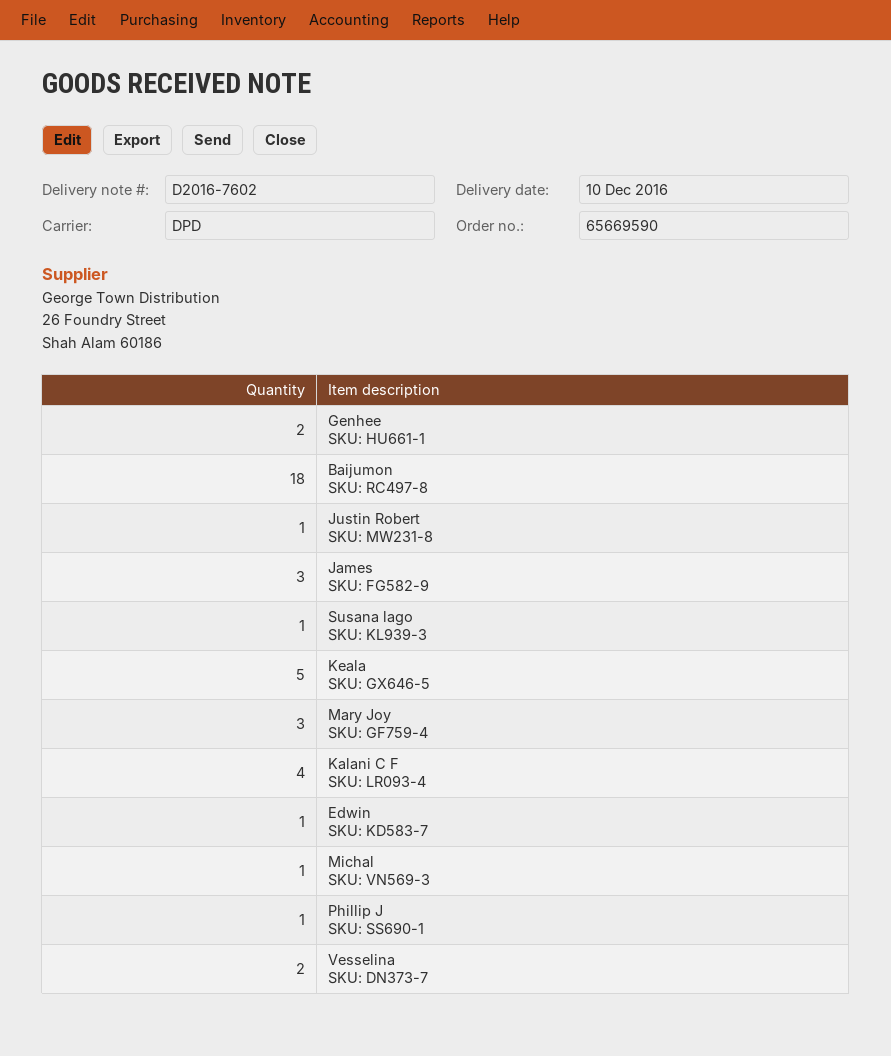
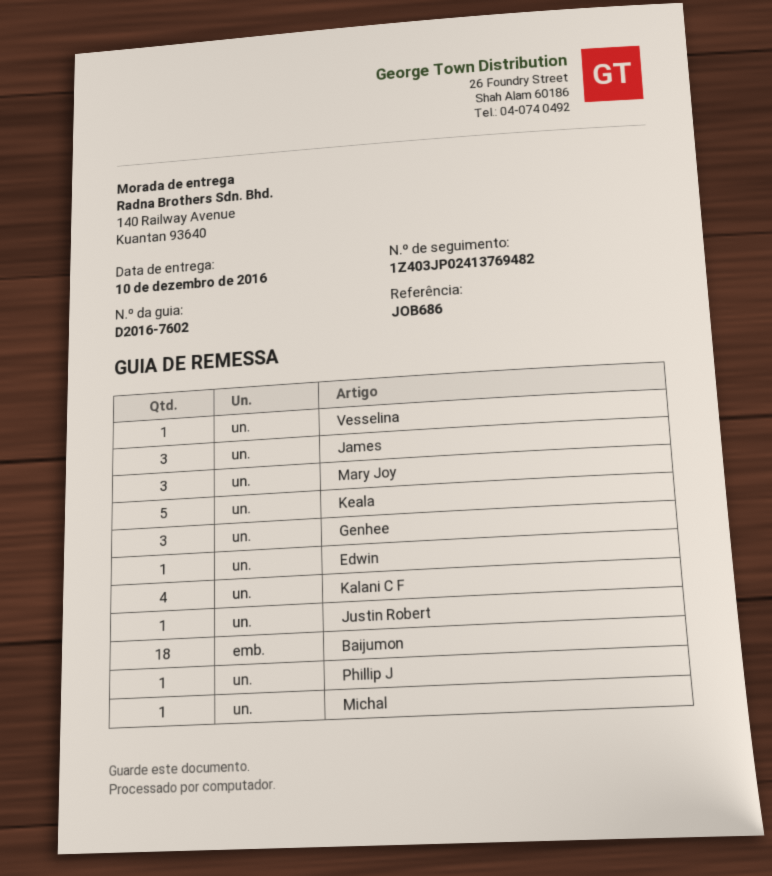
Genhee: 2 -> 3
Susana lago: 1 -> none
Vesselina: 2 -> 1

